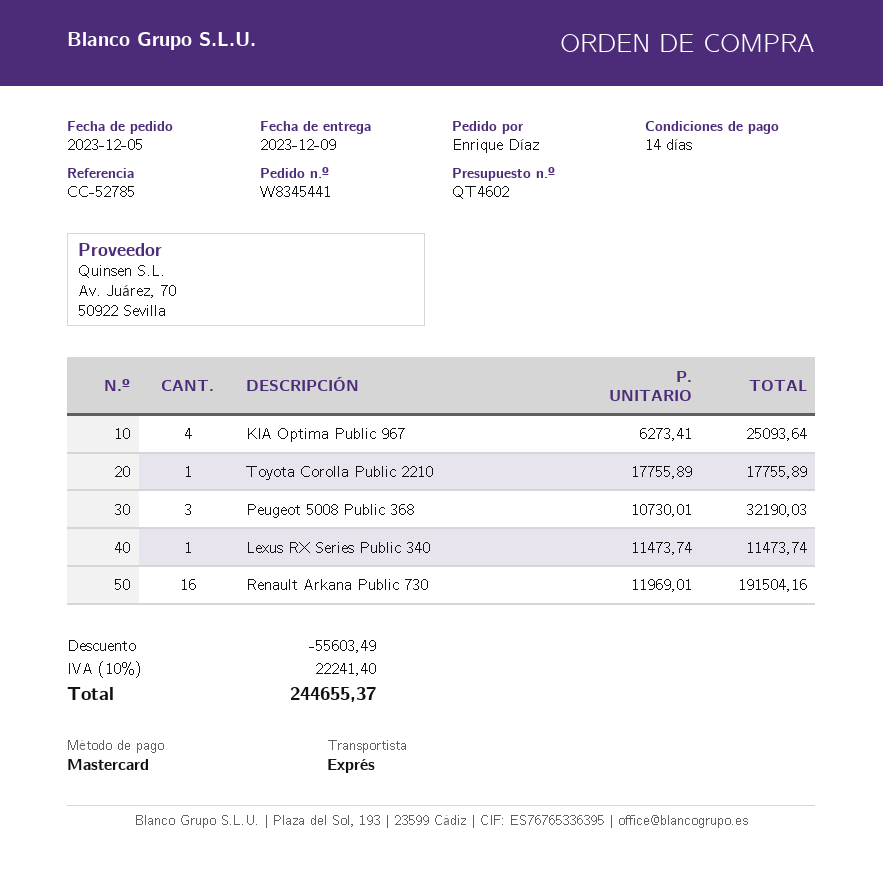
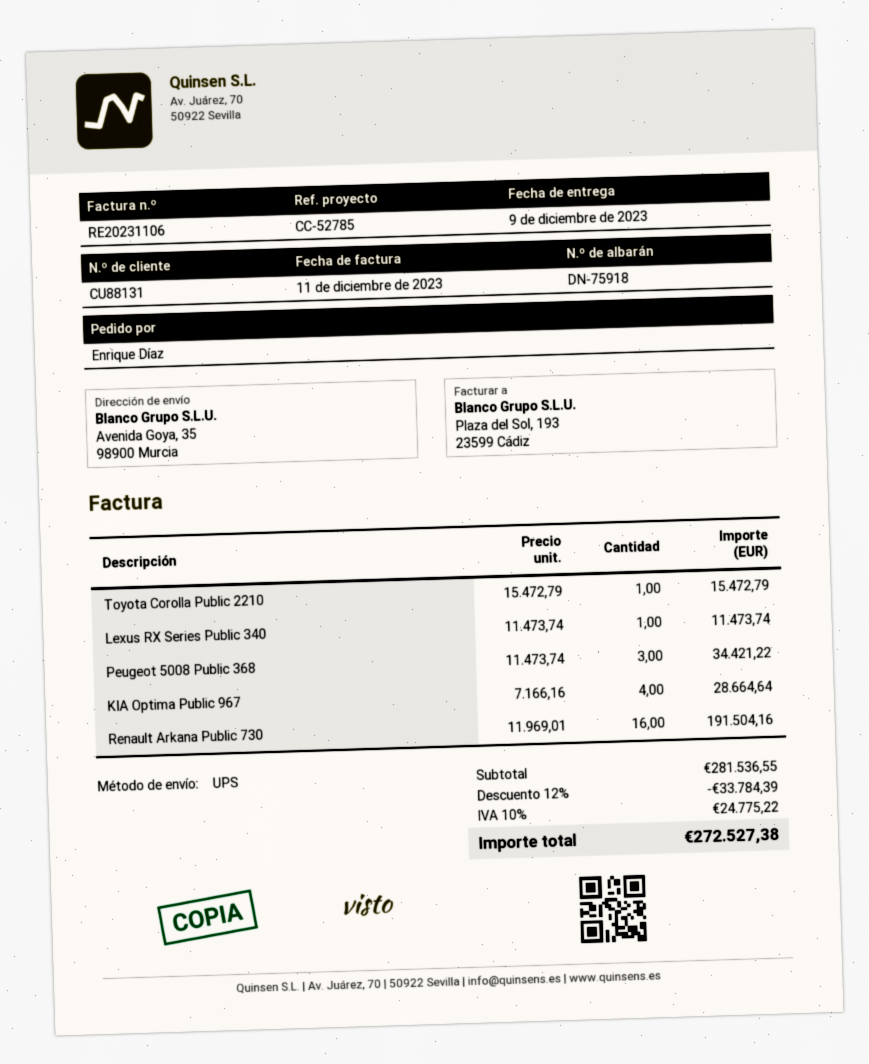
shipping method: express -> UPS
KIA Optima Public 967: 4 x 6273.41 = 25093.64 -> 4 x 7166.16 = 28664.64
Toyota Corolla Public 2210: 1 x 17755.89 = 17755.89 -> 1 x 15472.79 = 15472.79
Peugeot 5008 Public 368: 3 x 10730.01 = 32190.03 -> 3 x 11473.74 = 34421.22
discount: 55603.49 -> 33784.39
tax: 10% = 22241.40 -> 10% = 24775.22
total: 244655.37 -> 272527.38

